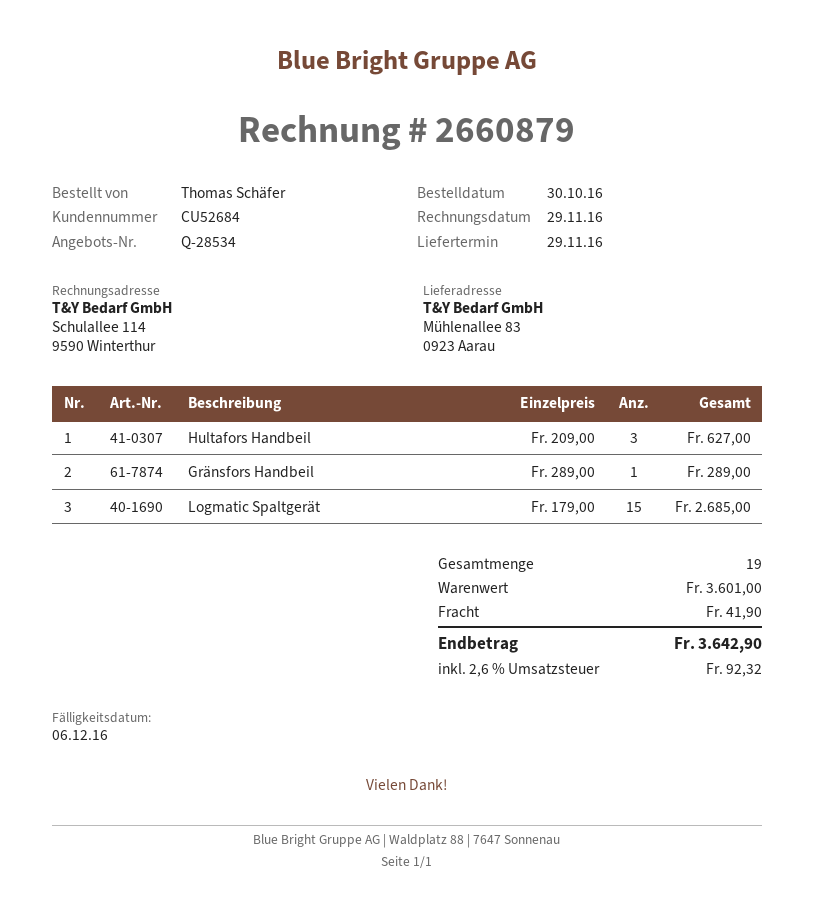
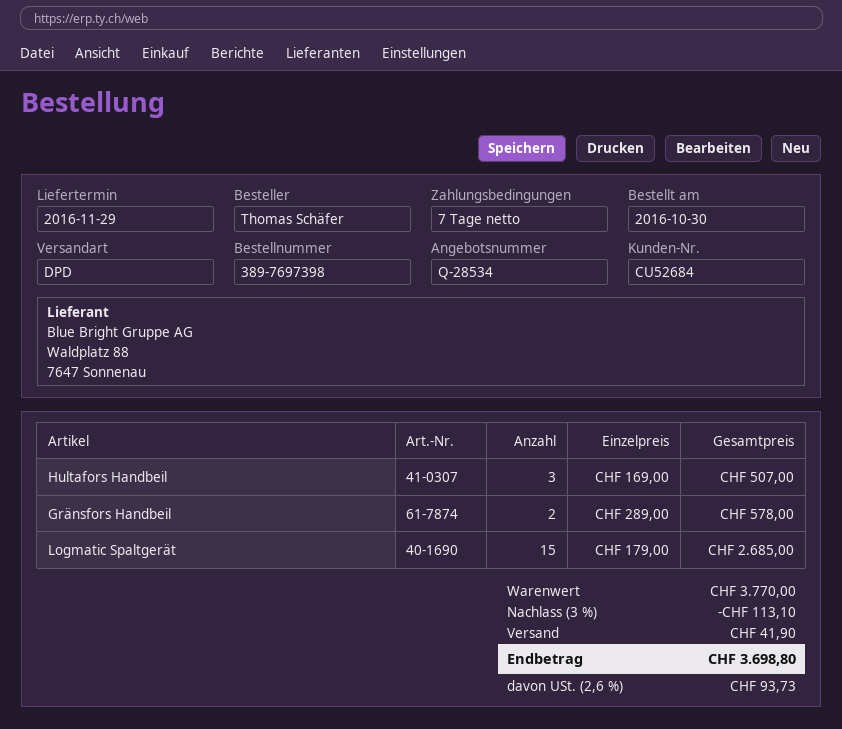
Hultafors Handbeil: 3 x 209.00 = 627.00 -> 3 x 169.00 = 507.00
Gränsfors Handbeil: 1 x 289.00 = 289.00 -> 2 x 289.00 = 578.00
subtotal: 3601.00 -> 3770.00
discount: none -> 3% = 113.10
tax: 2.6% = 92.32 -> 2.6% = 93.73
total: 3642.90 -> 3698.80

